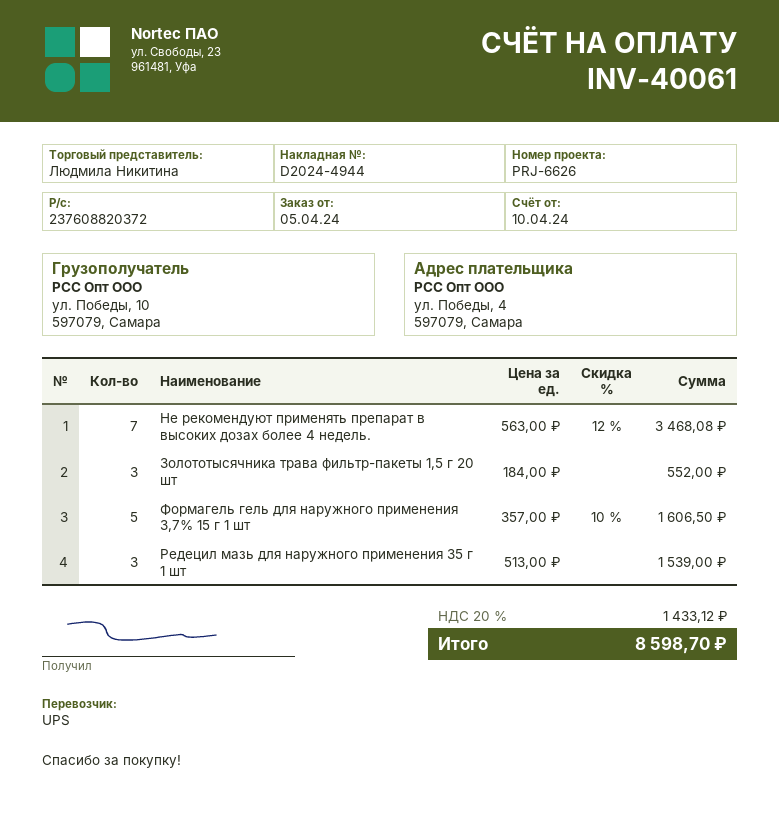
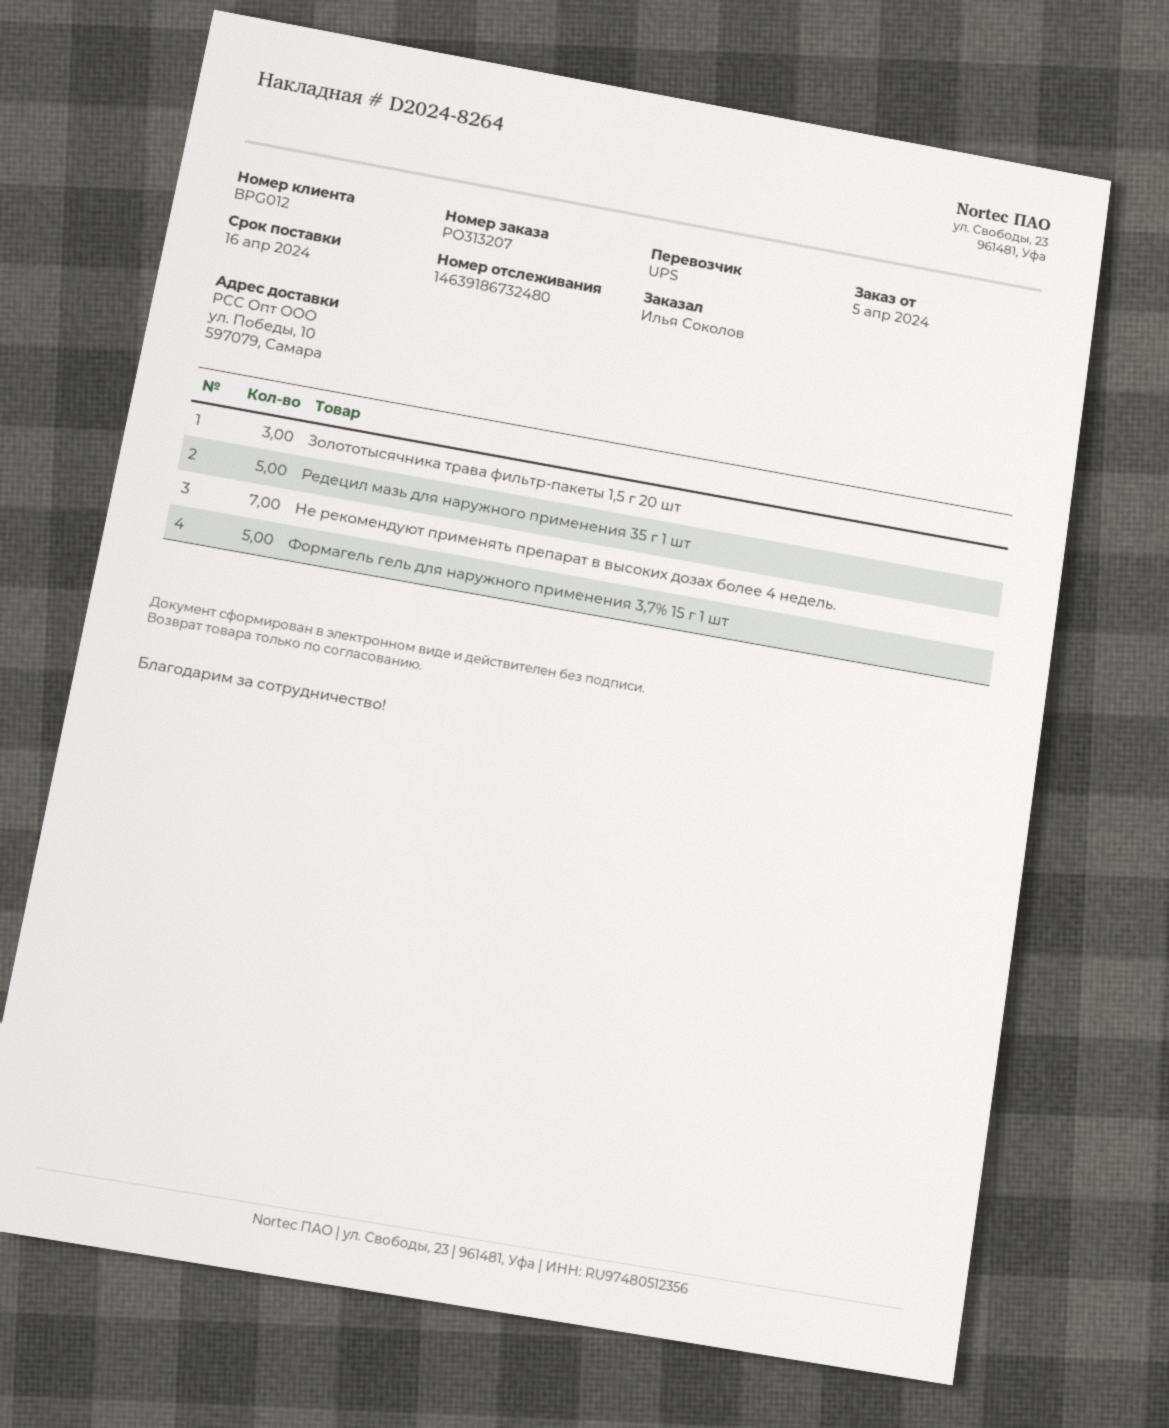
delivery note number: D2024-4944 -> D2024-8264
Редецил мазь для наружного применения 35 г 1 шт: 3 -> 5

